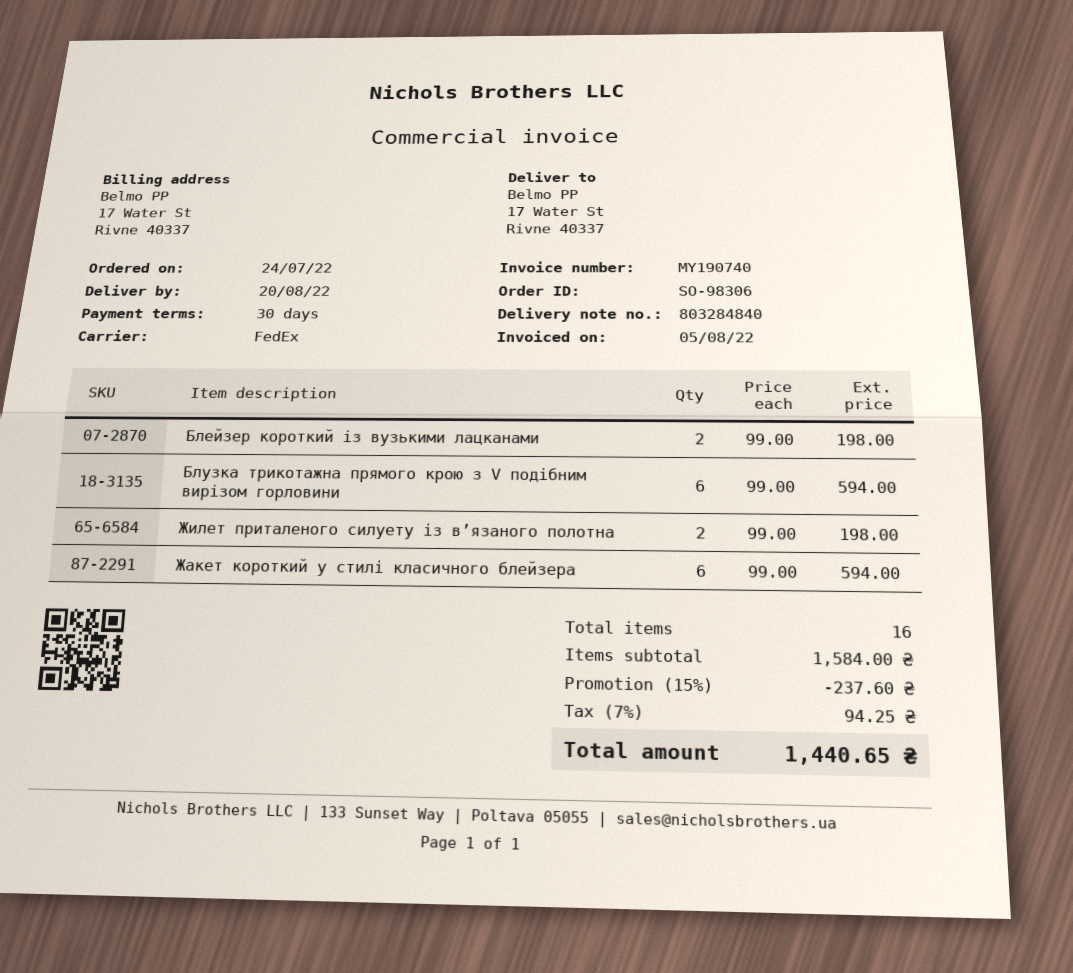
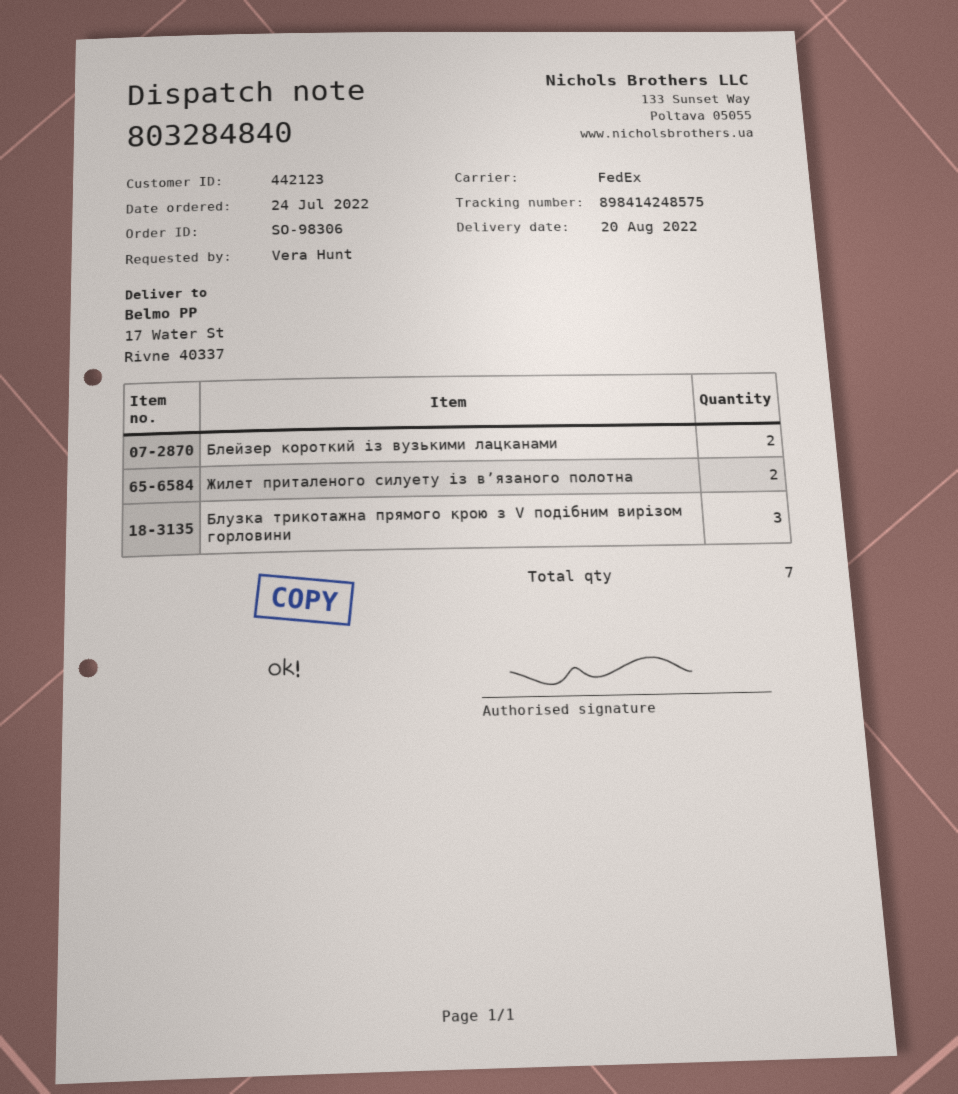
Блузка трикотажна прямого крою з V подібним вирізом горловини: 6 -> 3
Жакет короткий у стилі класичного блейзера: 6 -> none
total quantity: 16 -> 7

